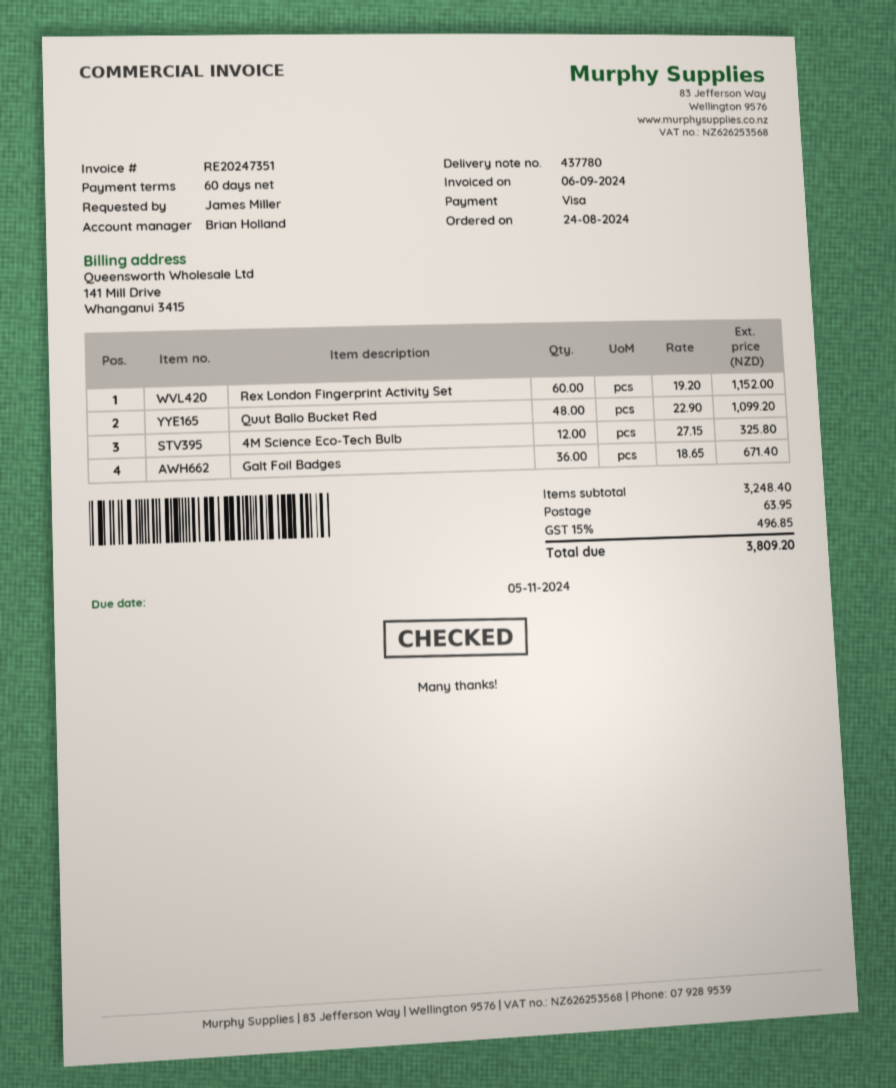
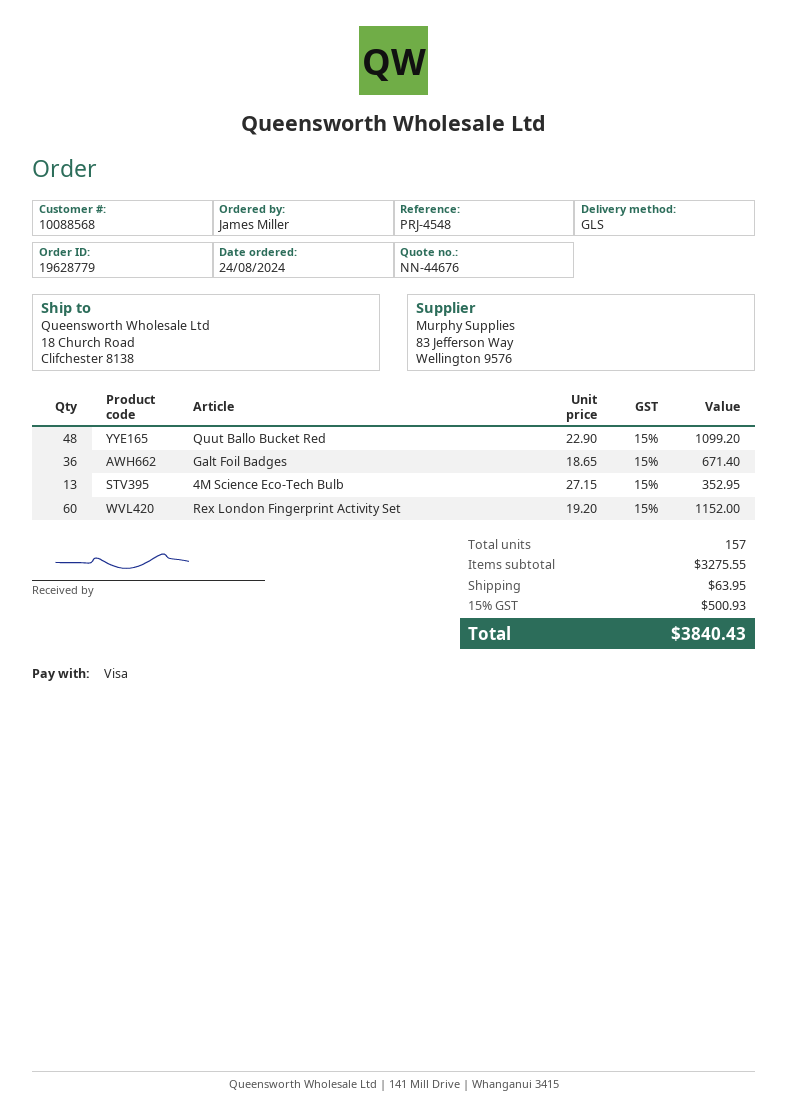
4M Science Eco-Tech Bulb: 12 x 27.15 = 325.80 -> 13 x 27.15 = 352.95
subtotal: 3248.40 -> 3275.55
tax: 15% = 496.85 -> 15% = 500.93
total: 3809.20 -> 3840.43

